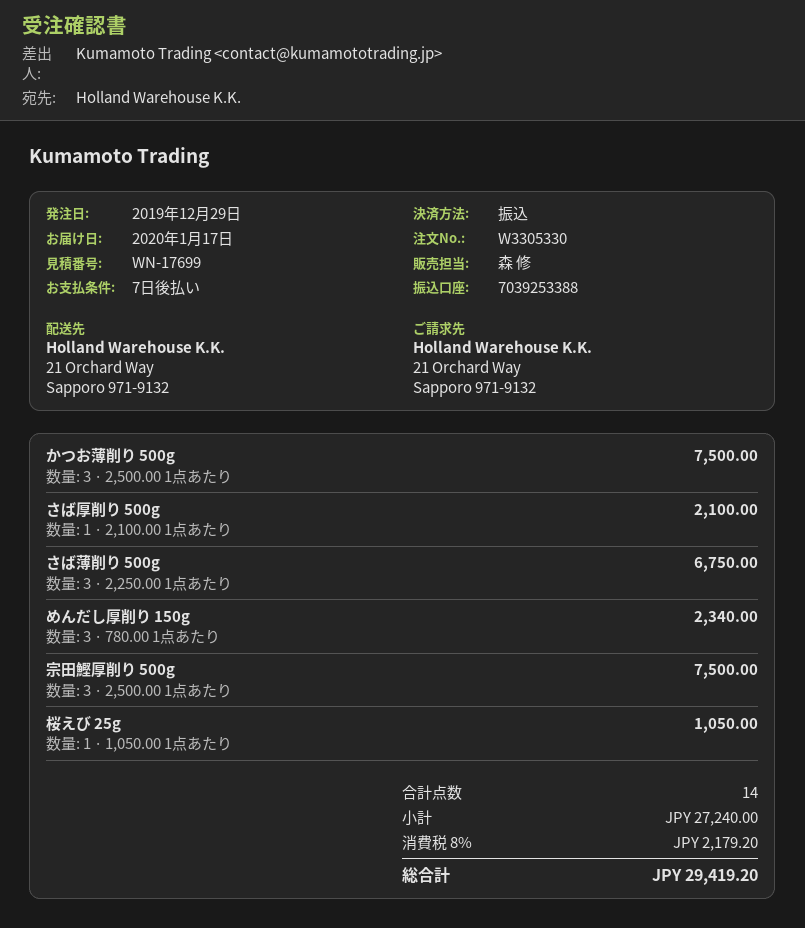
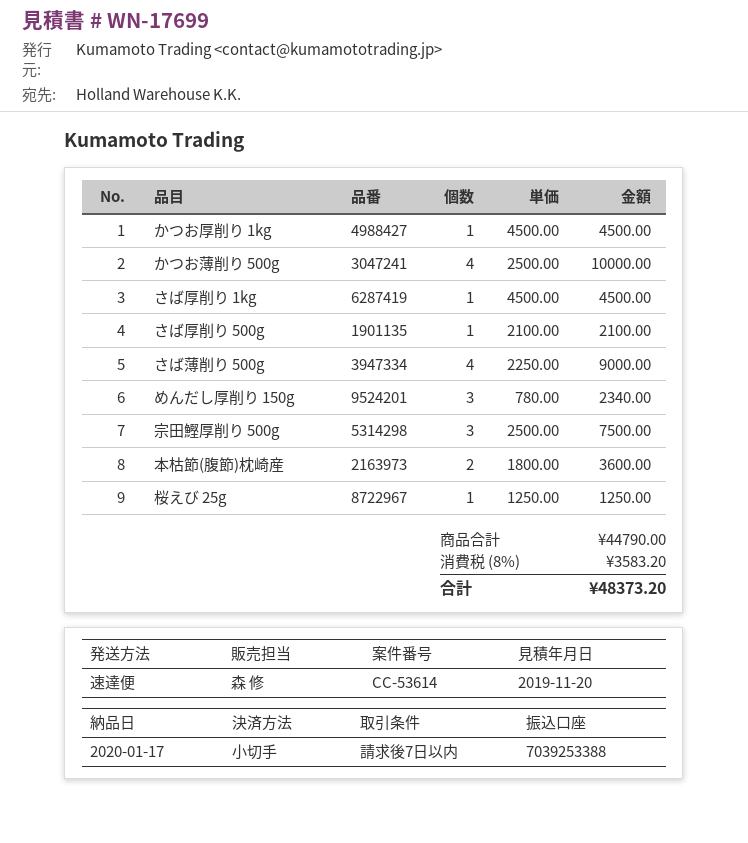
payment method: bank transfer -> cheque
かつお薄削り 500g: 3 x 2500.00 = 7500.00 -> 4 x 2500.00 = 10000.00
さば薄削り 500g: 3 x 2250.00 = 6750.00 -> 4 x 2250.00 = 9000.00
桜えび 25g: 1 x 1050.00 = 1050.00 -> 1 x 1250.00 = 1250.00
かつお厚削り 1kg: none -> 1 x 4500.00 = 4500.00
さば厚削り 1kg: none -> 1 x 4500.00 = 4500.00
本枯節(腹節)枕崎産: none -> 2 x 1800.00 = 3600.00
subtotal: 27240.00 -> 44790.00
tax: 8% = 2179.20 -> 8% = 3583.20
total: 29419.20 -> 48373.20

